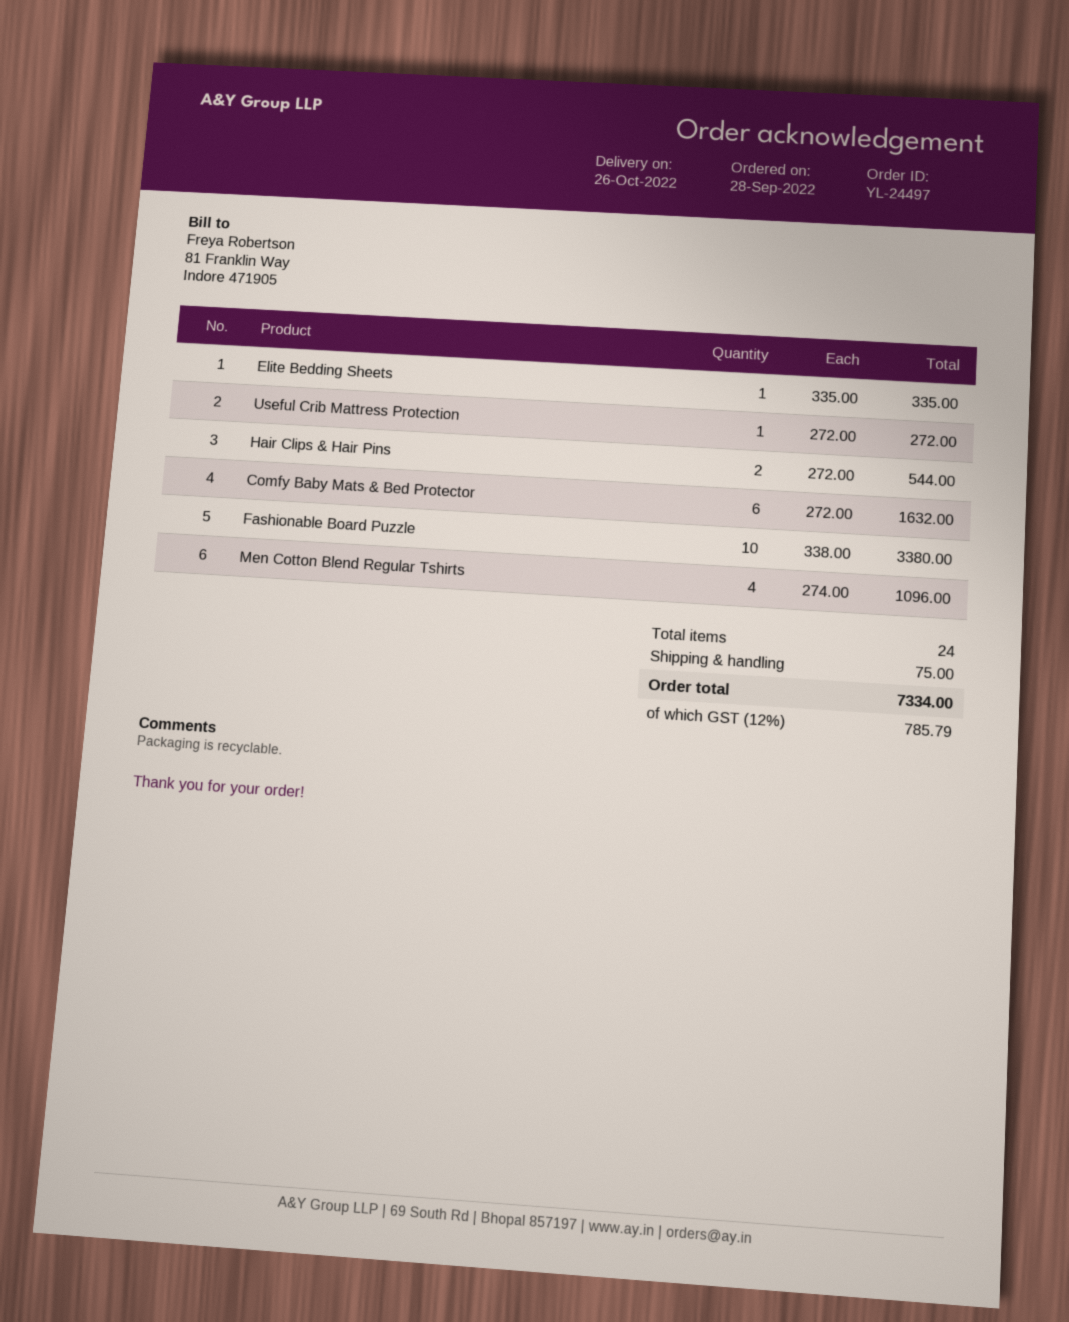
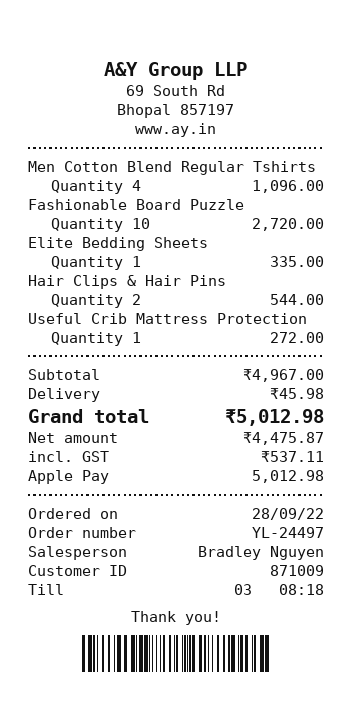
Comfy Baby Mats & Bed Protector: 6 for 1632.00 -> none
Fashionable Board Puzzle: 10 for 3380.00 -> 10 for 2720.00
shipping: 75.00 -> 45.98
tax: 785.79 -> 537.11
total: 7334.00 -> 5012.98

